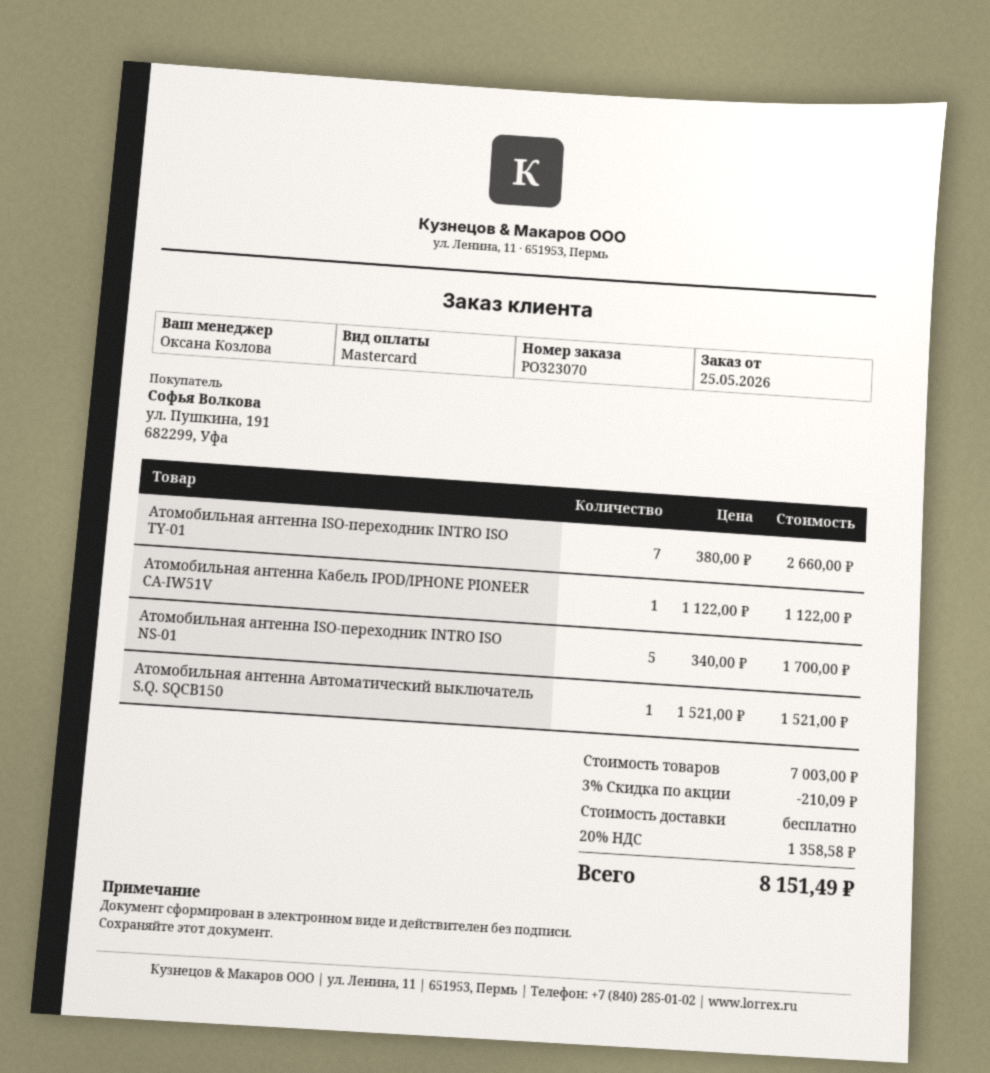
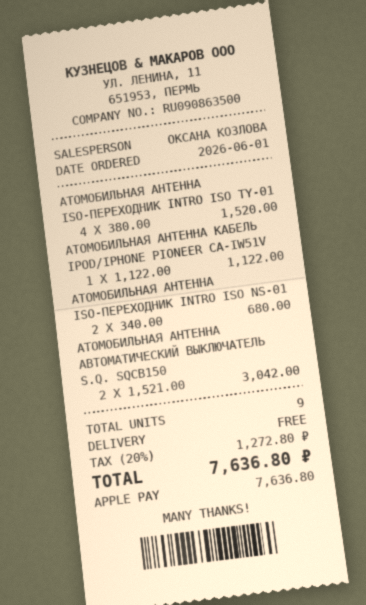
order date: 2026-05-25 -> 2026-06-01
payment method: Mastercard -> Apple Pay
Атомобильная антенна ISO-переходник INTRO ISO TY-01: 7 x 380.00 = 2660.00 -> 4 x 380.00 = 1520.00
Атомобильная антенна ISO-переходник INTRO ISO NS-01: 5 x 340.00 = 1700.00 -> 2 x 340.00 = 680.00
Атомобильная антенна Автоматический выключатель S.Q. SQCB150: 1 x 1521.00 = 1521.00 -> 2 x 1521.00 = 3042.00
discount: 3% = 210.09 -> none
tax: 20% = 1358.58 -> 20% = 1272.80
total: 8151.49 -> 7636.80

